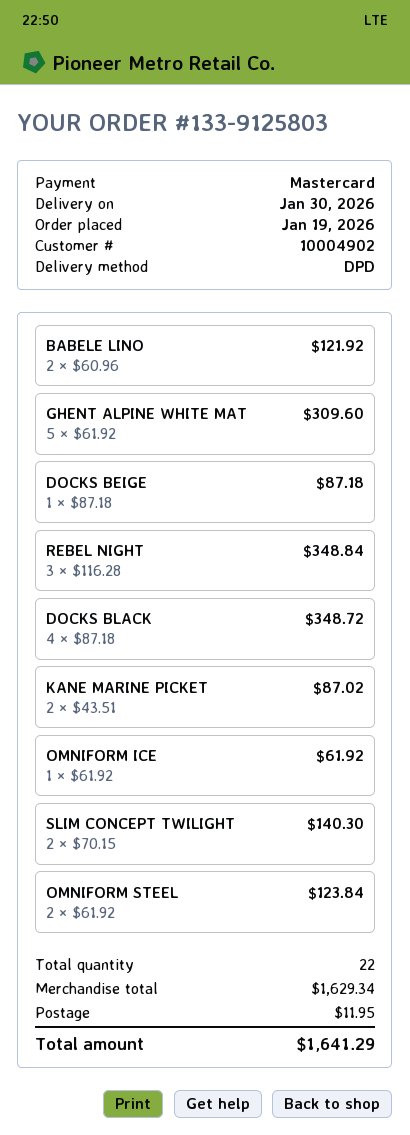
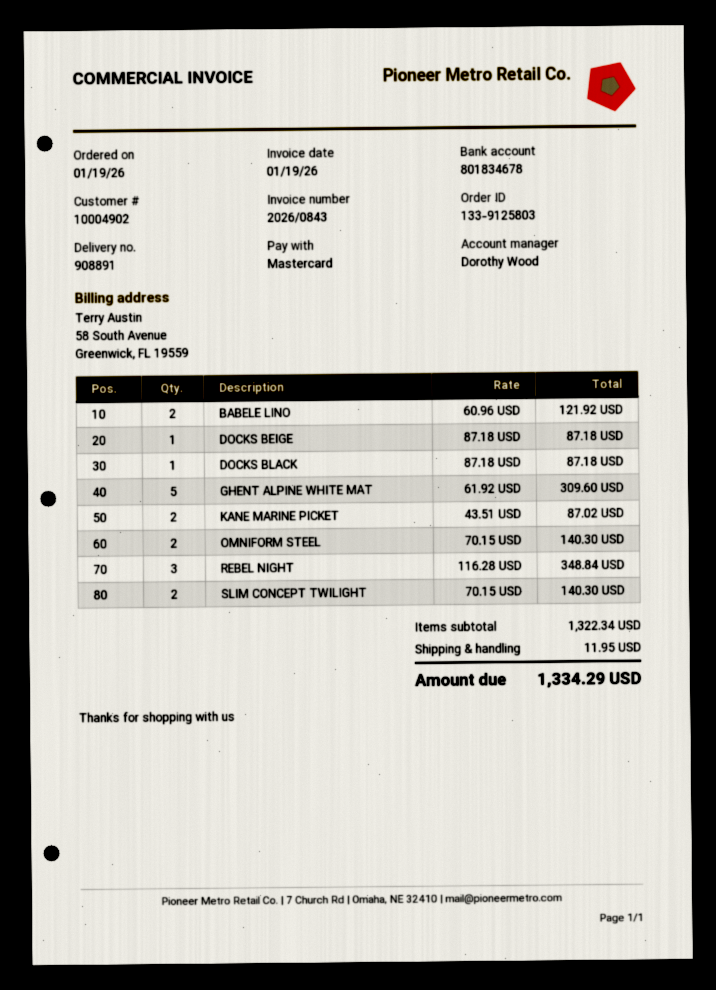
DOCKS BLACK: 4 x 87.18 = 348.72 -> 1 x 87.18 = 87.18
OMNIFORM ICE: 1 x 61.92 = 61.92 -> none
OMNIFORM STEEL: 2 x 61.92 = 123.84 -> 2 x 70.15 = 140.30
subtotal: 1629.34 -> 1322.34
total: 1641.29 -> 1334.29

